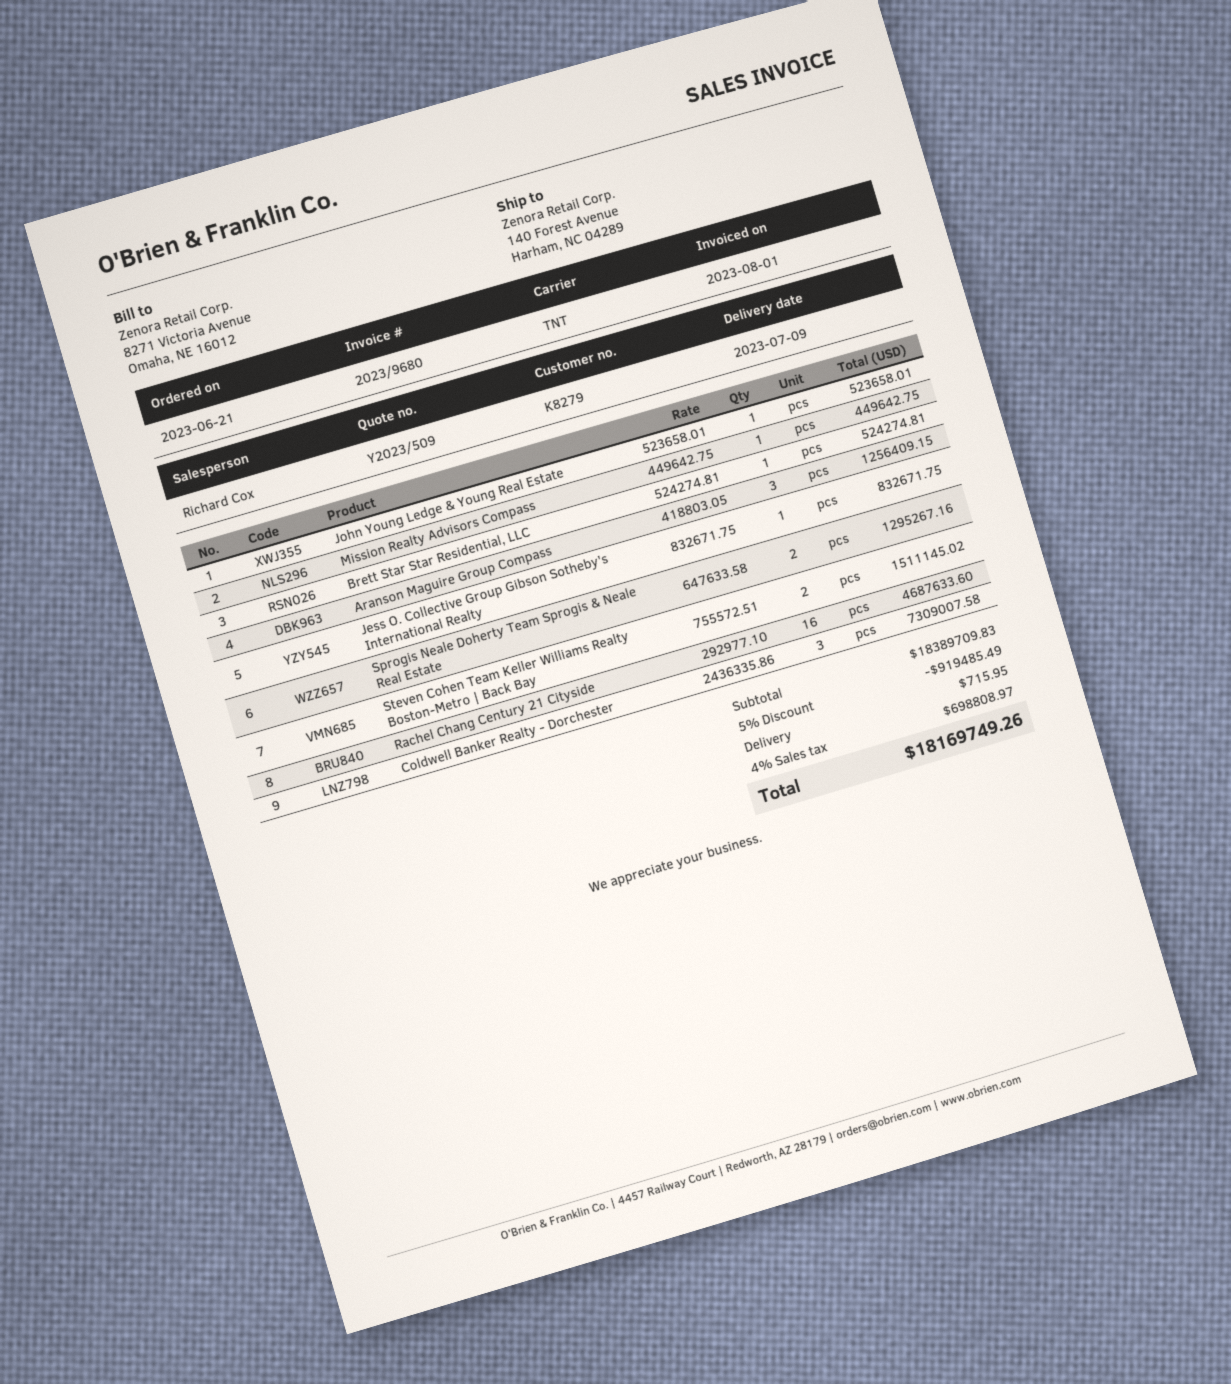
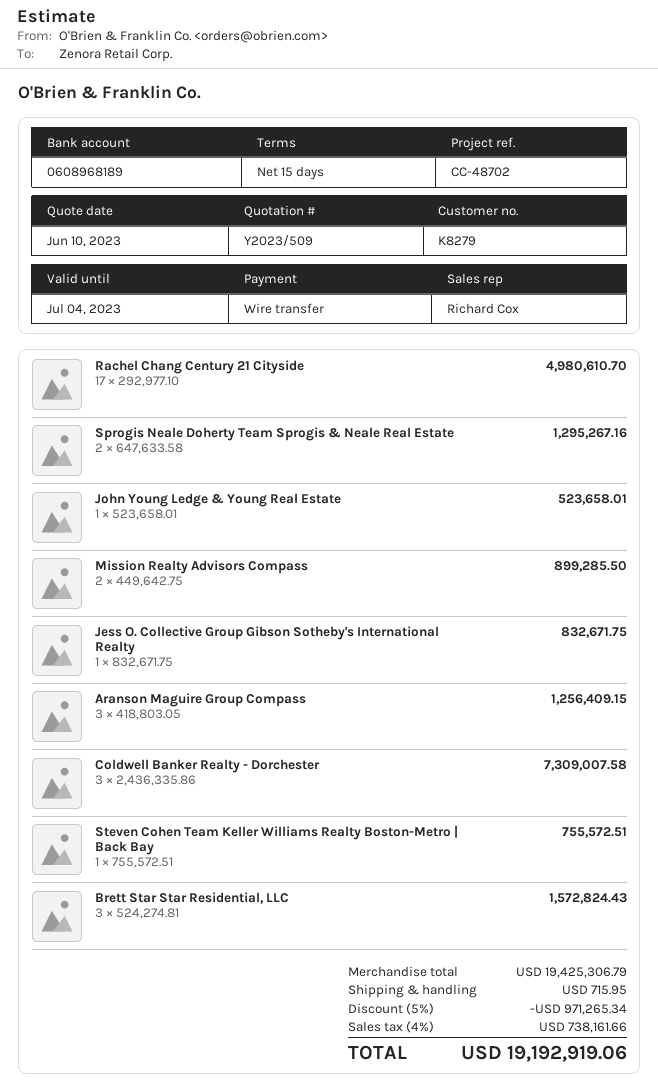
Mission Realty Advisors Compass: 1 x 449642.75 = 449642.75 -> 2 x 449642.75 = 899285.50
Brett Star Star Residential, LLC: 1 x 524274.81 = 524274.81 -> 3 x 524274.81 = 1572824.43
Steven Cohen Team Keller Williams Realty Boston-Metro | Back Bay: 2 x 755572.51 = 1511145.02 -> 1 x 755572.51 = 755572.51
Rachel Chang Century 21 Cityside: 16 x 292977.10 = 4687633.60 -> 17 x 292977.10 = 4980610.70
subtotal: 18389709.83 -> 19425306.79
discount: 5% = 919485.49 -> 5% = 971265.34
tax: 4% = 698808.97 -> 4% = 738161.66
total: 18169749.26 -> 19192919.06

